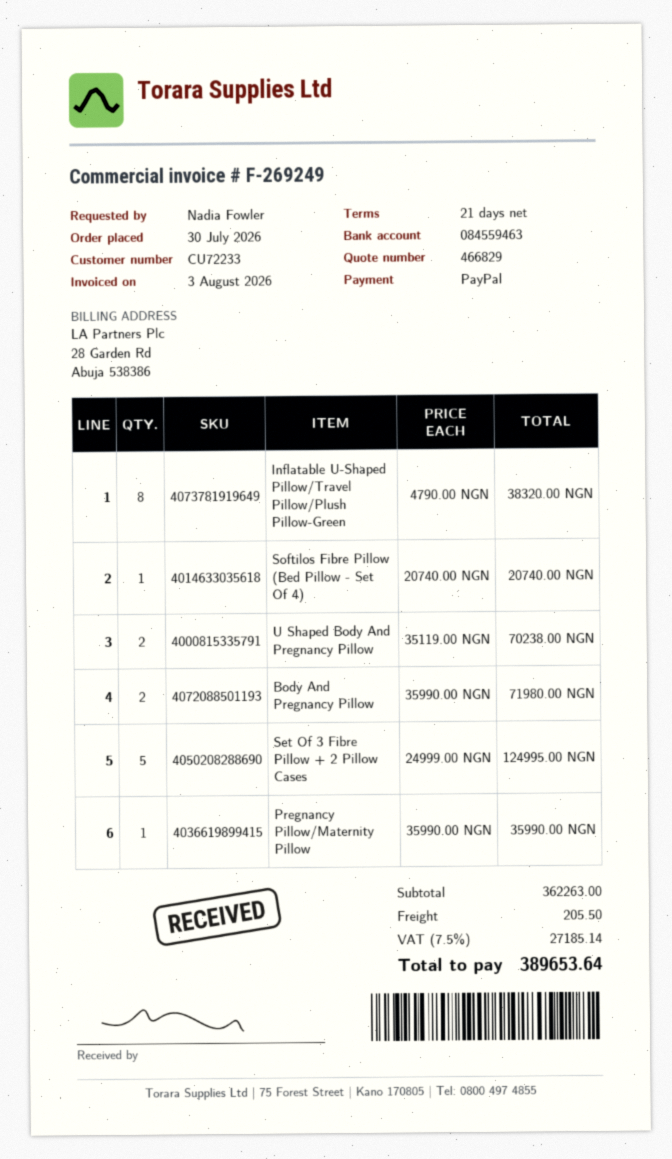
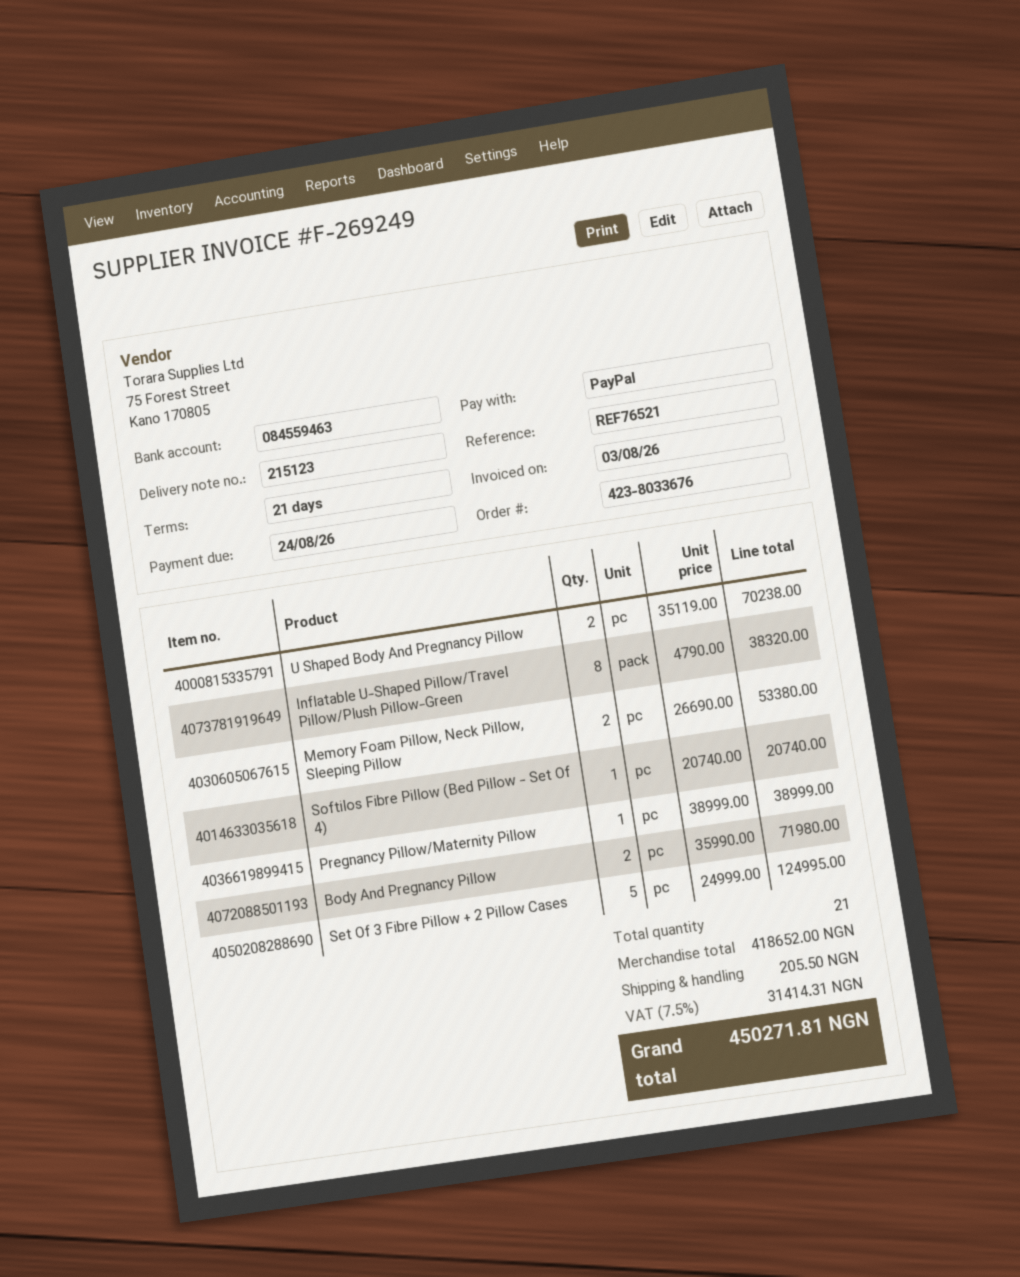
Pregnancy Pillow/Maternity Pillow: 1 x 35990.00 = 35990.00 -> 1 x 38999.00 = 38999.00
Memory Foam Pillow, Neck Pillow, Sleeping Pillow: none -> 2 x 26690.00 = 53380.00
subtotal: 362263.00 -> 418652.00
tax: 7.5% = 27185.14 -> 7.5% = 31414.31
total: 389653.64 -> 450271.81

